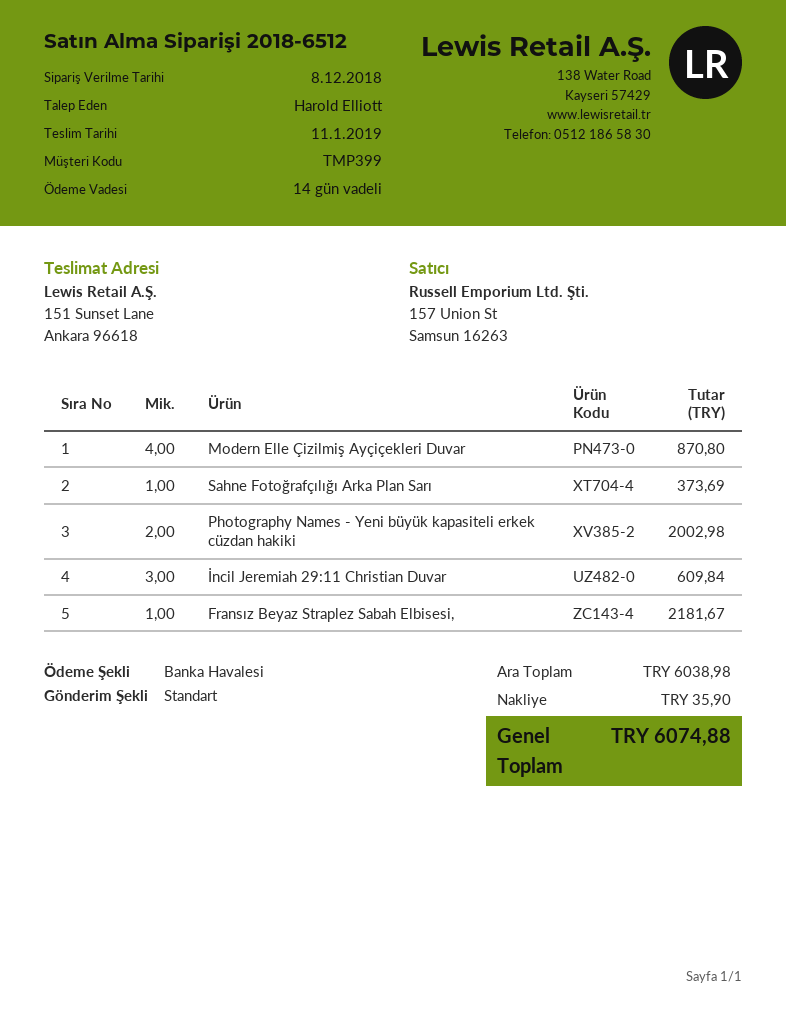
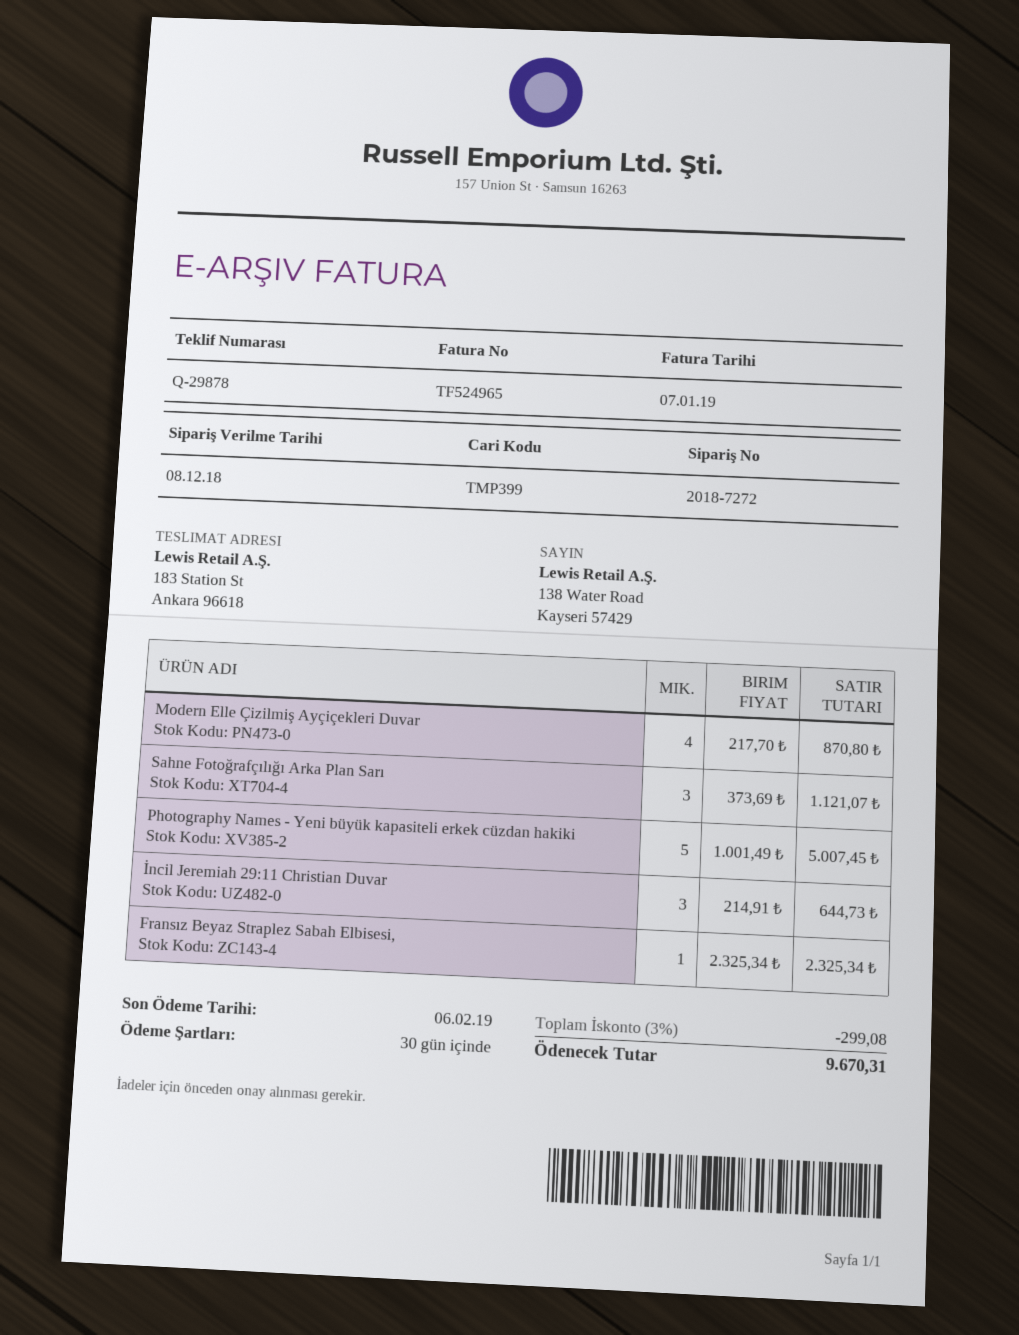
order number: 2018-6512 -> 2018-7272
payment terms: 14 days -> 30 days
ship to: 151 Sunset Lane, Ankara 96618 -> 183 Station St, Ankara 96618
Sahne Fotoğrafçılığı Arka Plan Sarı: 1 for 373.69 -> 3 for 1121.07
Photography Names - Yeni büyük kapasiteli erkek cüzdan hakiki: 2 for 2002.98 -> 5 for 5007.45
İncil Jeremiah 29:11 Christian Duvar: 3 for 609.84 -> 3 for 644.73
Fransız Beyaz Straplez Sabah Elbisesi,: 1 for 2181.67 -> 1 for 2325.34
discount: none -> 3% = 299.08
shipping: 35.90 -> none
total: 6074.88 -> 9670.31

